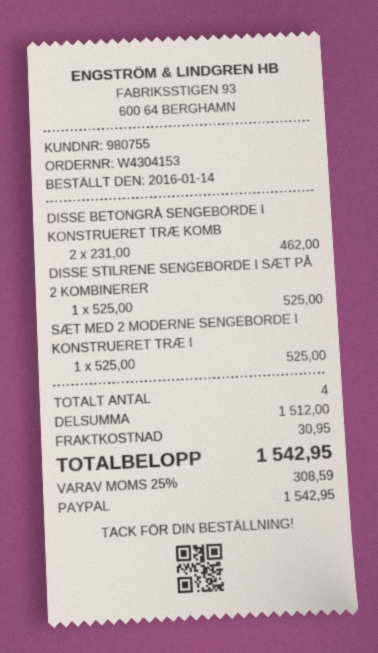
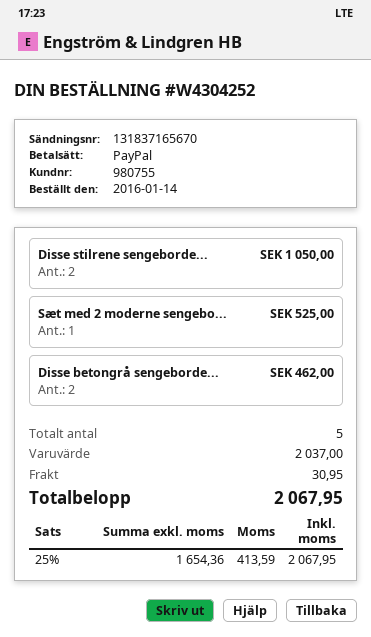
order number: W4304153 -> W4304252
DISSE STILRENE SENGEBORDE I SÆT PÅ 2 KOMBINERER: 1 for 525.00 -> 2 for 1050.00
total quantity: 4 -> 5
subtotal: 1512.00 -> 2037.00
tax: 25% = 308.59 -> 25% = 413.59
total: 1542.95 -> 2067.95

